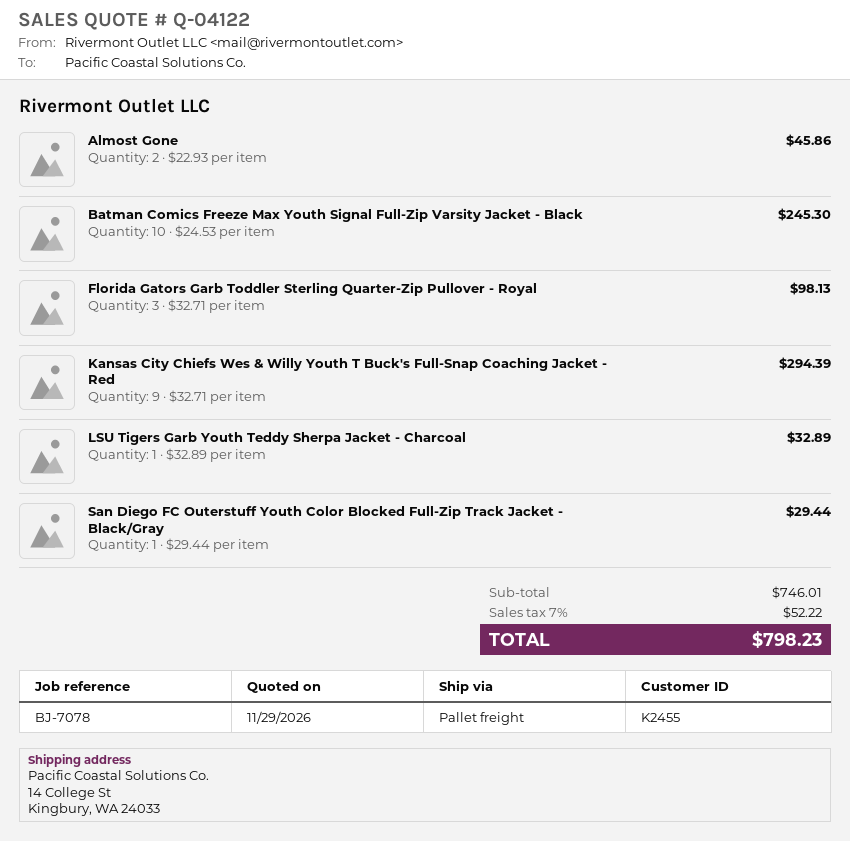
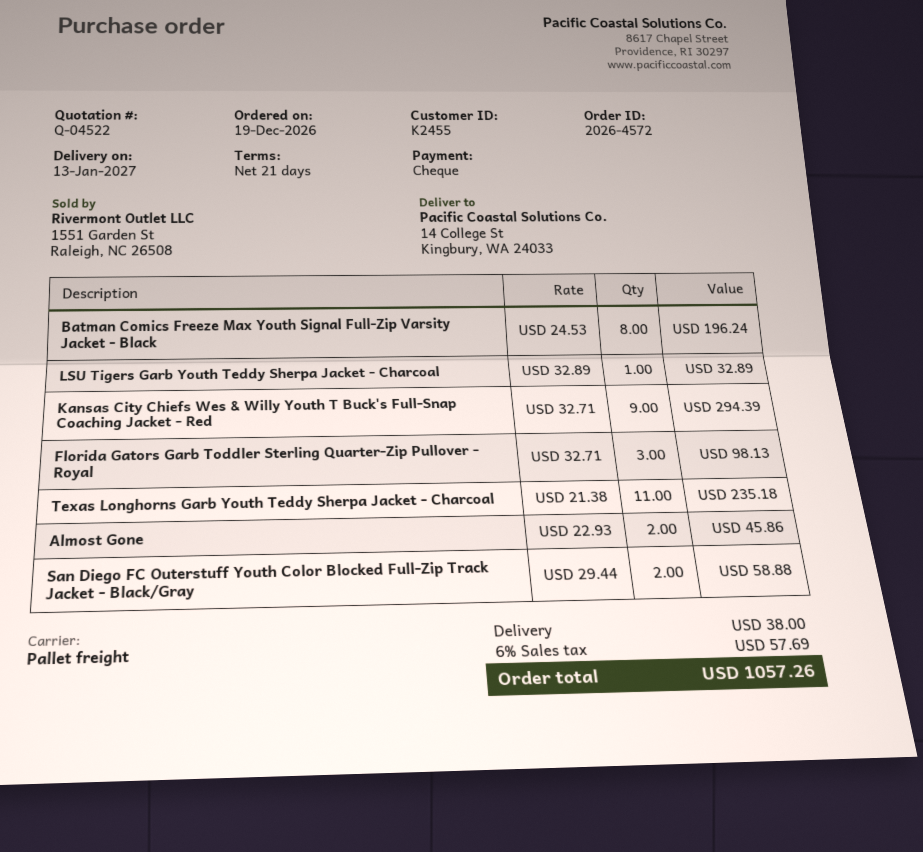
quote number: Q-04122 -> Q-04522
Batman Comics Freeze Max Youth Signal Full-Zip Varsity Jacket - Black: 10 x 24.53 = 245.30 -> 8 x 24.53 = 196.24
San Diego FC Outerstuff Youth Color Blocked Full-Zip Track Jacket - Black/Gray: 1 x 29.44 = 29.44 -> 2 x 29.44 = 58.88
Texas Longhorns Garb Youth Teddy Sherpa Jacket - Charcoal: none -> 11 x 21.38 = 235.18
shipping: none -> 38.00
tax: 7% = 52.22 -> 6% = 57.69
total: 798.23 -> 1057.26

